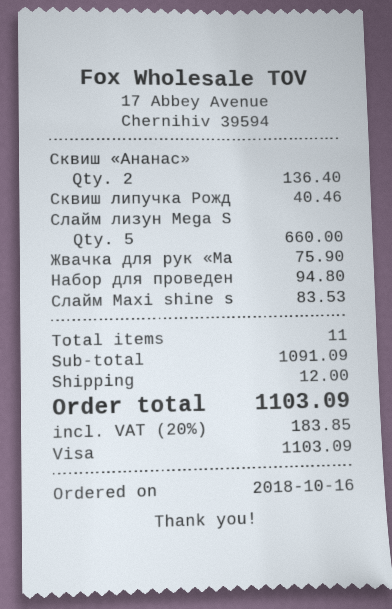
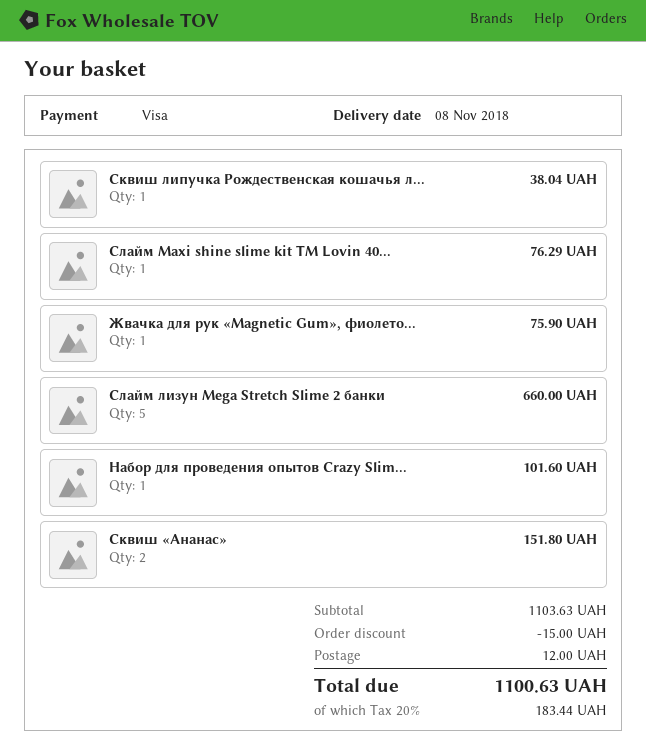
Сквиш «Ананас»: 2 for 136.40 -> 2 for 151.80
Сквиш липучка Рожд: 1 for 40.46 -> 1 for 38.04
Набор для проведен: 1 for 94.80 -> 1 for 101.60
Слайм Maxі shine s: 1 for 83.53 -> 1 for 76.29
subtotal: 1091.09 -> 1103.63
discount: none -> 15.00
tax: 20% = 183.85 -> 20% = 183.44
total: 1103.09 -> 1100.63

